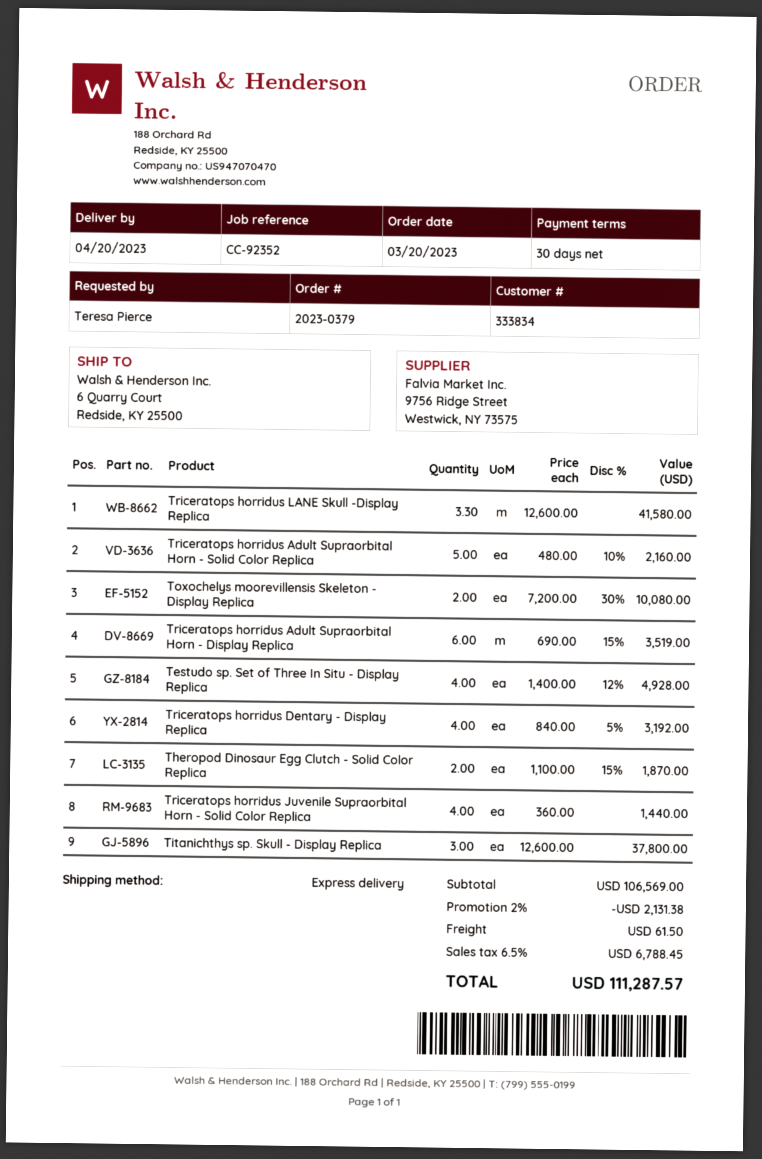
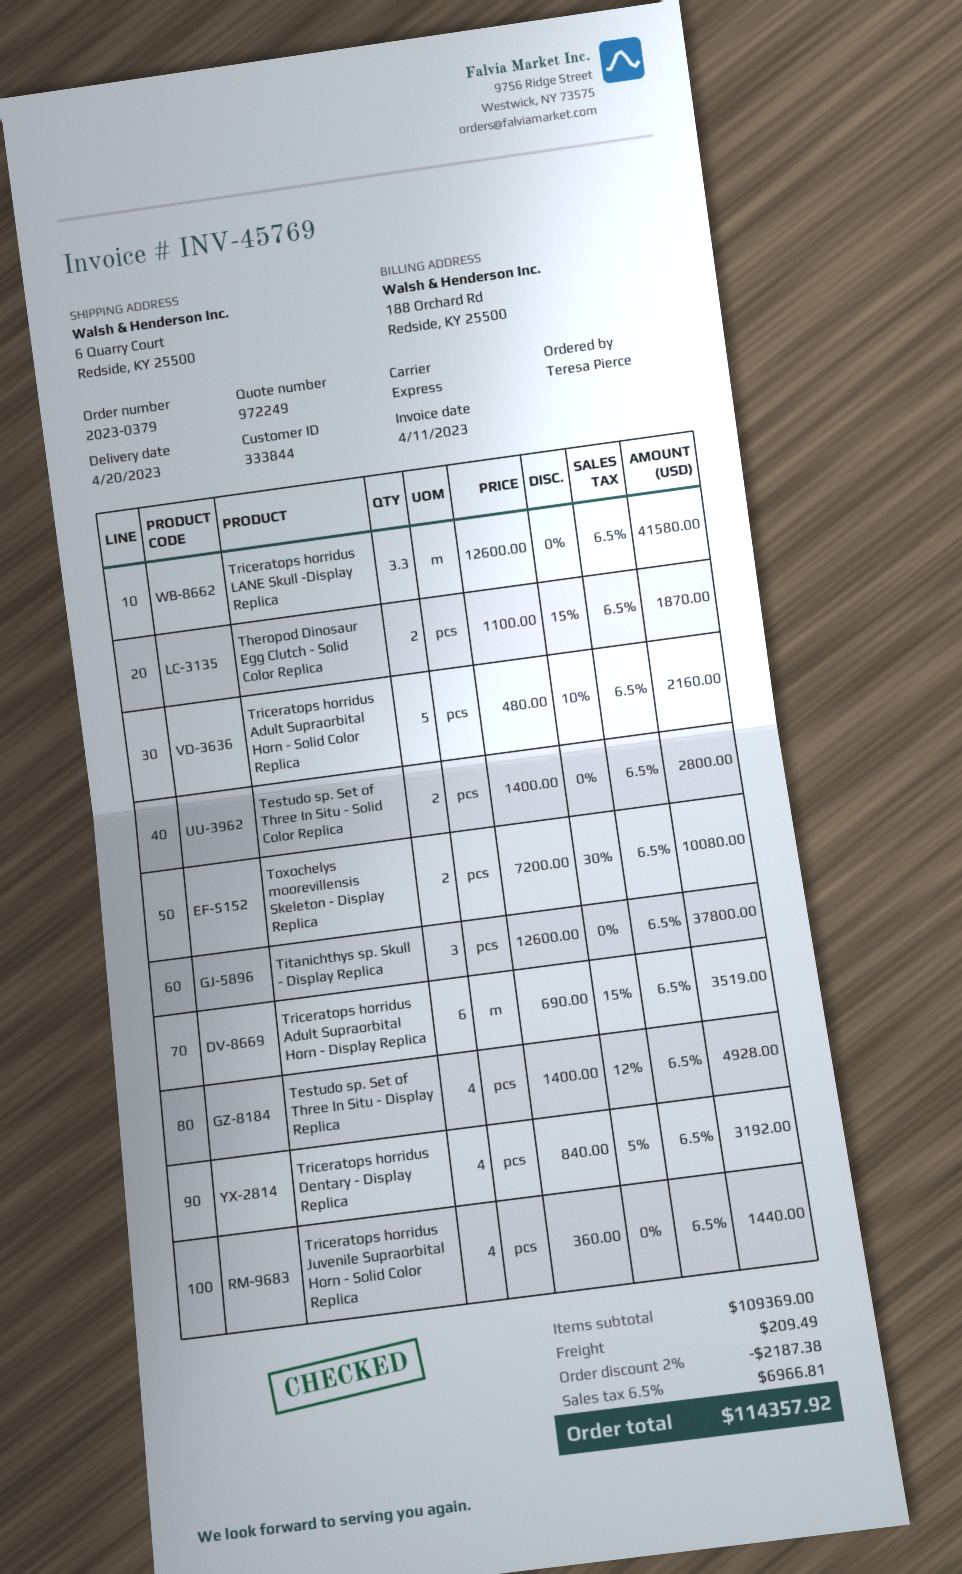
customer number: 333834 -> 333844
Testudo sp. Set of Three In Situ - Solid Color Replica: none -> 2 x 1400.00 = 2800.00
subtotal: 106569.00 -> 109369.00
discount: 2% = 2131.38 -> 2% = 2187.38
shipping: 61.50 -> 209.49
tax: 6.5% = 6788.45 -> 6.5% = 6966.81
total: 111287.57 -> 114357.92

